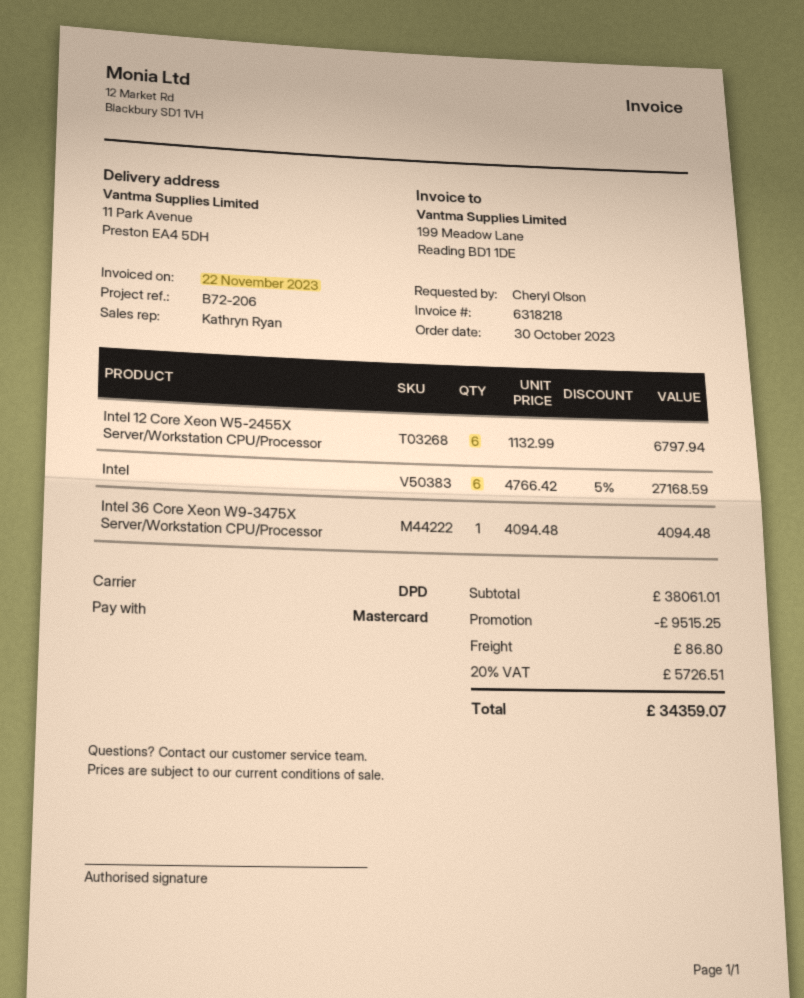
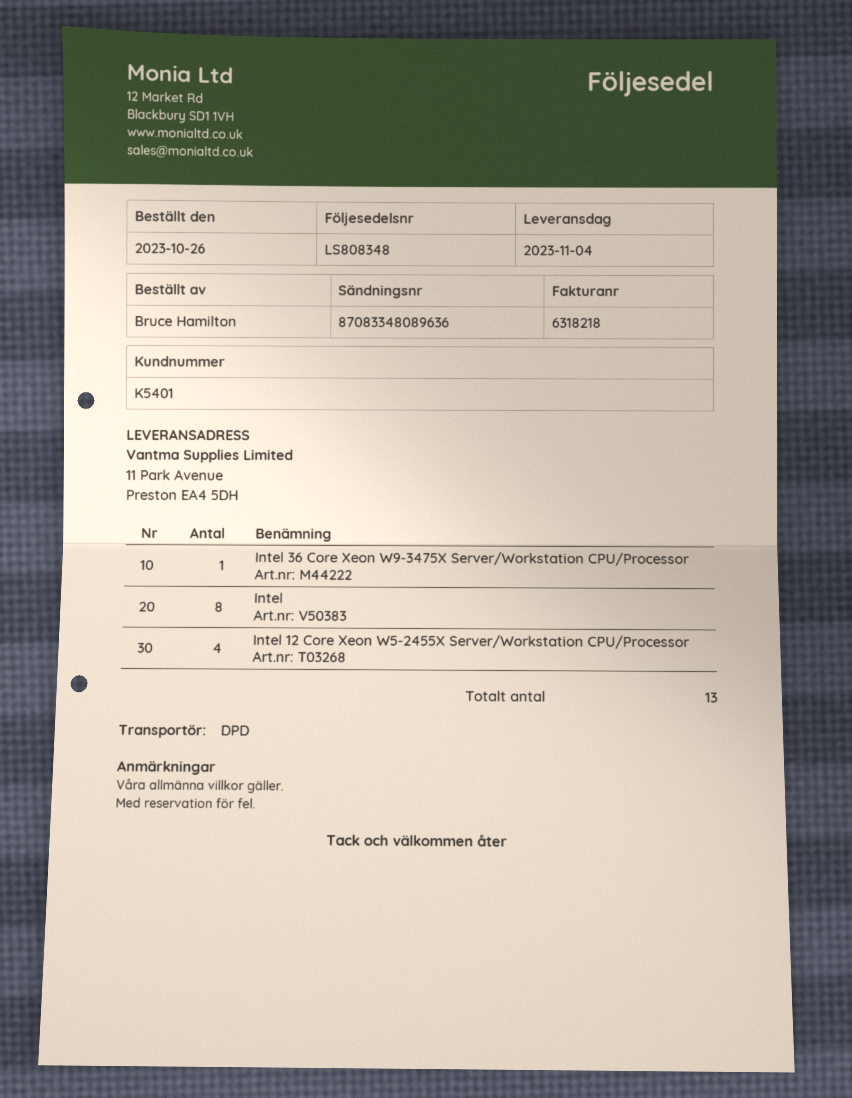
order date: 2023-10-30 -> 2023-10-26
ordered by: Cheryl Olson -> Bruce Hamilton
Intel 12 Core Xeon W5-2455X Server/Workstation CPU/Processor: 6 -> 4
Intel: 6 -> 8

